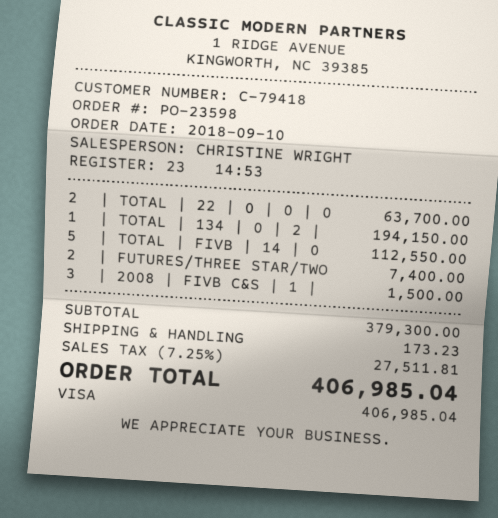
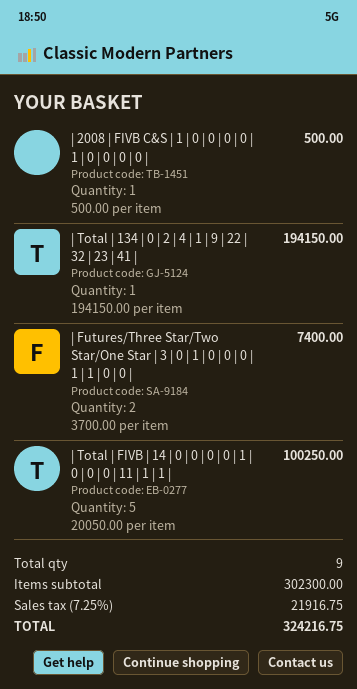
| TOTAL | 22 | 0 | 0 | 0: 2 for 63700.00 -> none
| TOTAL | FIVB | 14 | 0: 5 for 112550.00 -> 5 for 100250.00
| 2008 | FIVB C&S | 1 |: 3 for 1500.00 -> 1 for 500.00
subtotal: 379300.00 -> 302300.00
shipping: 173.23 -> none
tax: 7.25% = 27511.81 -> 7.25% = 21916.75
total: 406985.04 -> 324216.75

